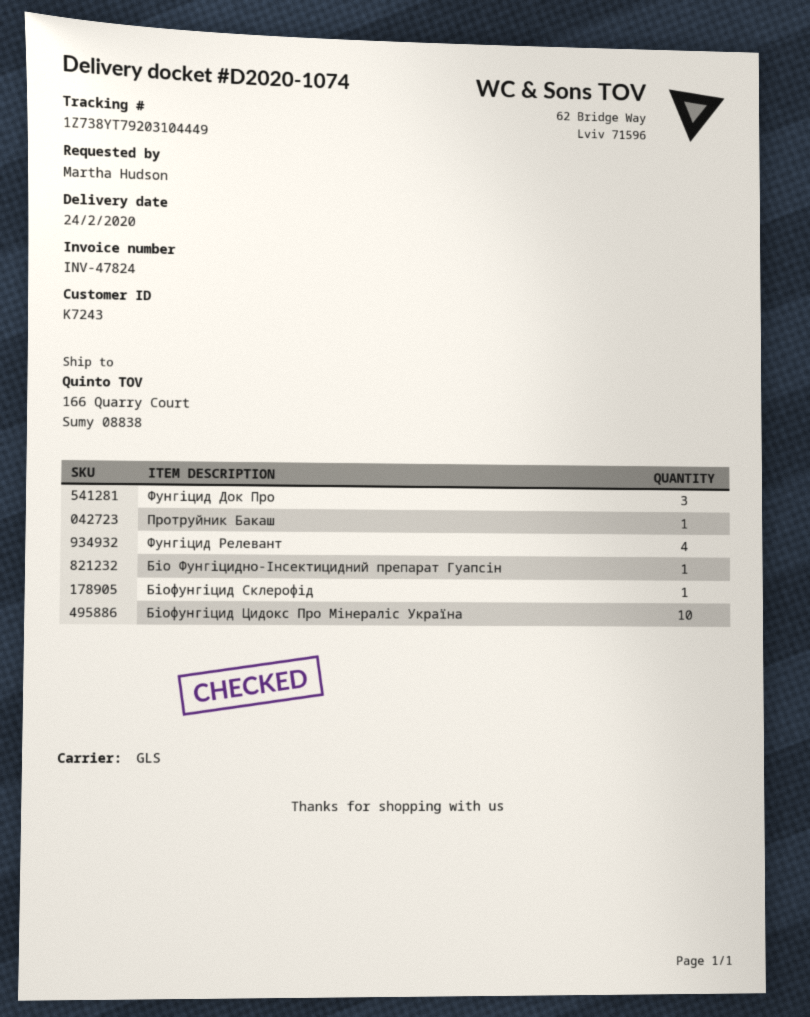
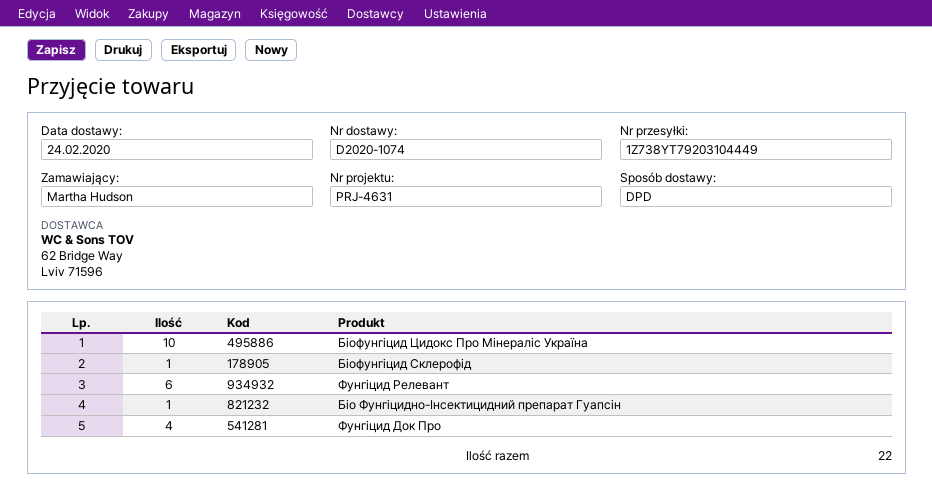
shipping method: GLS -> DPD
Фунгіцид Док Про: 3 -> 4
Протруйник Бакаш: 1 -> none
Фунгіцид Релевант: 4 -> 6

